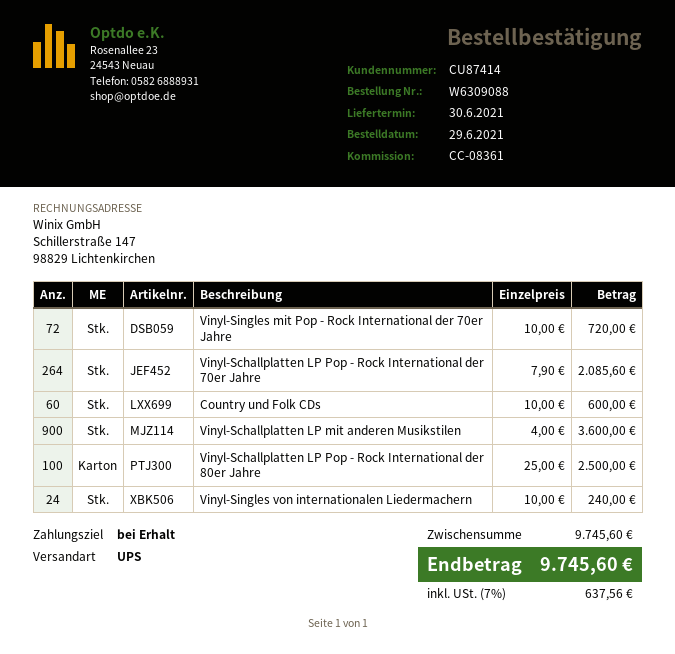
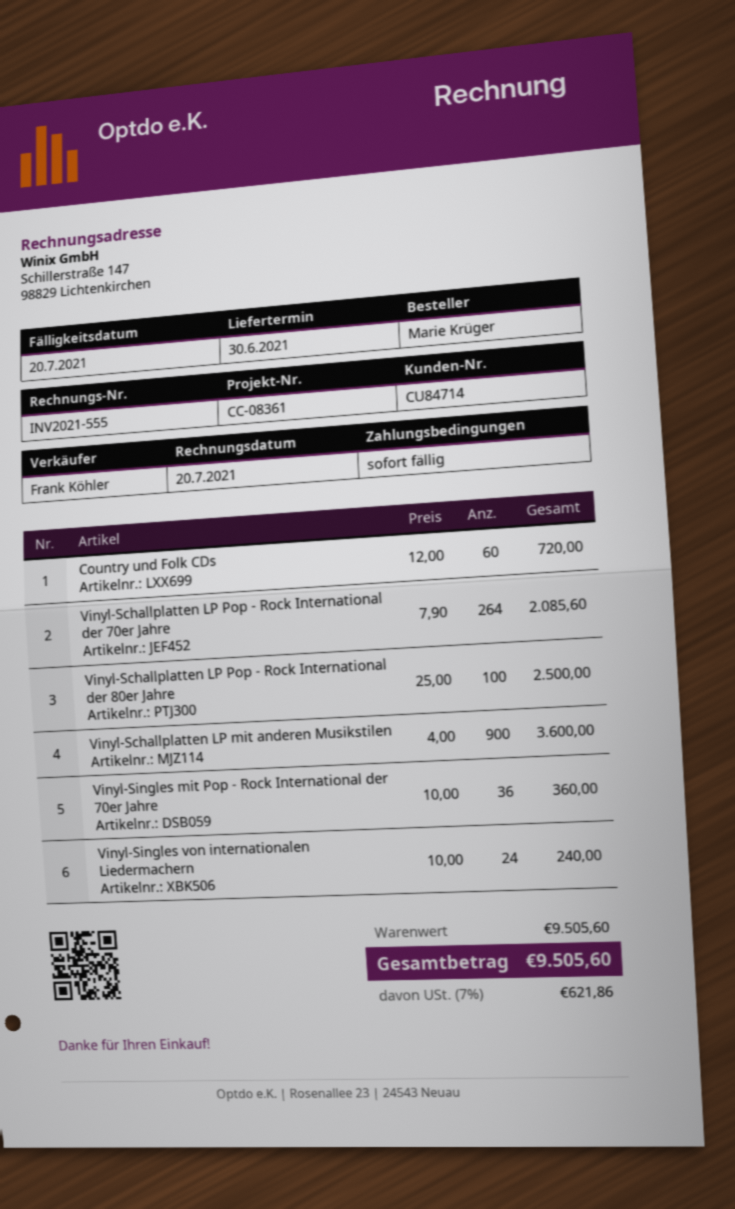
customer number: CU87414 -> CU84714
Vinyl-Singles mit Pop - Rock International der 70er Jahre: 72 x 10.00 = 720.00 -> 36 x 10.00 = 360.00
Country und Folk CDs: 60 x 10.00 = 600.00 -> 60 x 12.00 = 720.00
subtotal: 9745.60 -> 9505.60
tax: 7% = 637.56 -> 7% = 621.86
total: 9745.60 -> 9505.60

